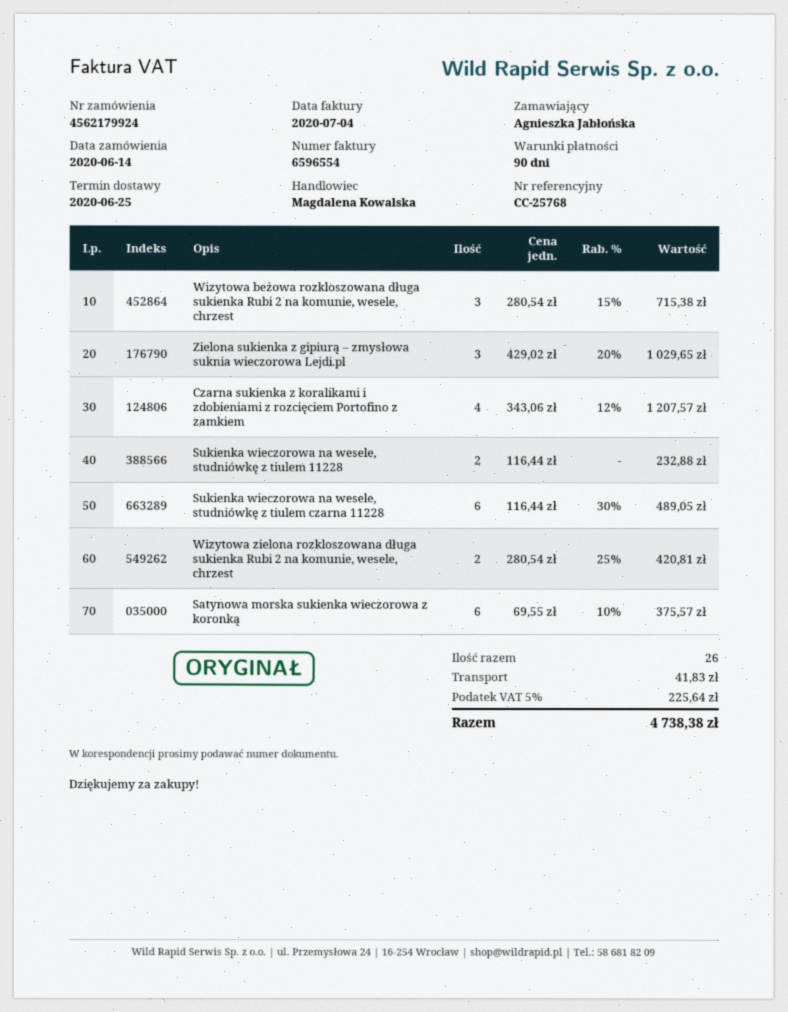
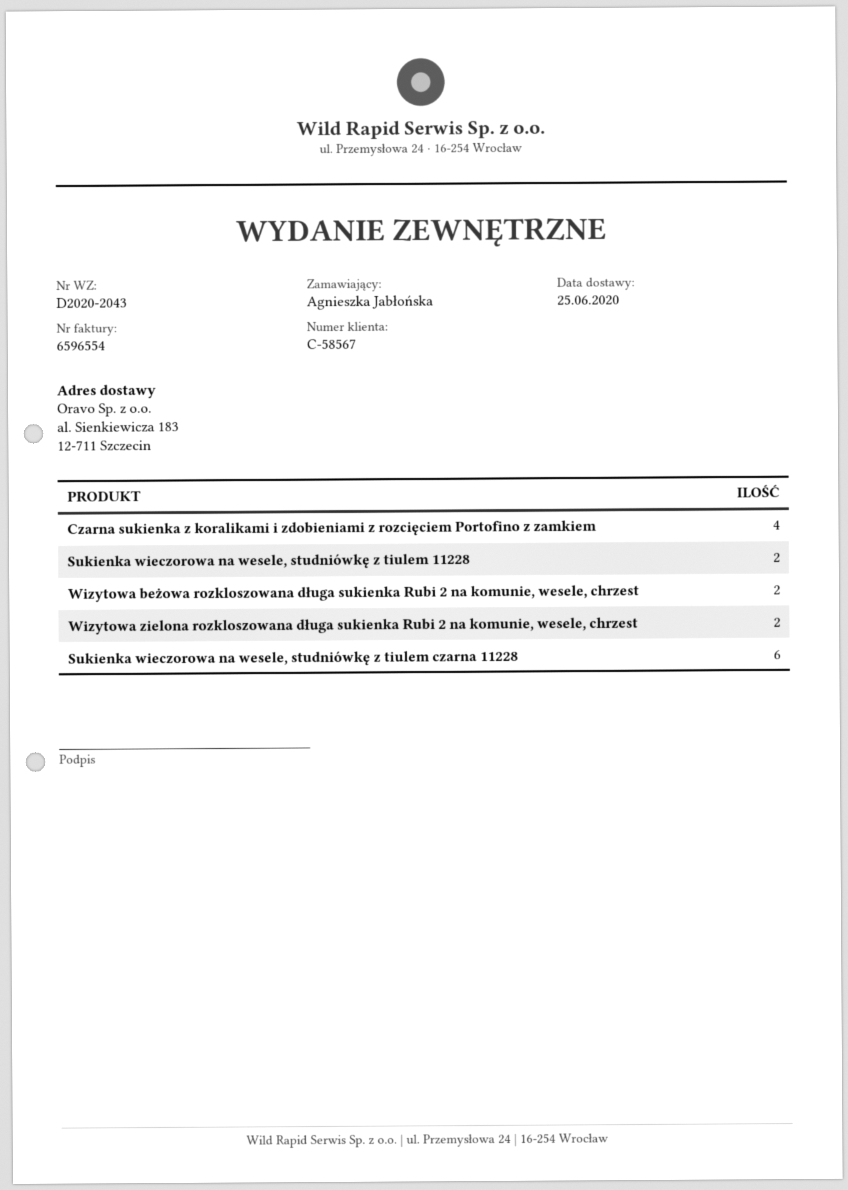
Wizytowa beżowa rozkloszowana długa sukienka Rubi 2 na komunie, wesele, chrzest: 3 -> 2
Zielona sukienka z gipiurą – zmysłowa suknia wieczorowa Lejdi.pl: 3 -> none
Satynowa morska sukienka wieczorowa z koronką: 6 -> none

